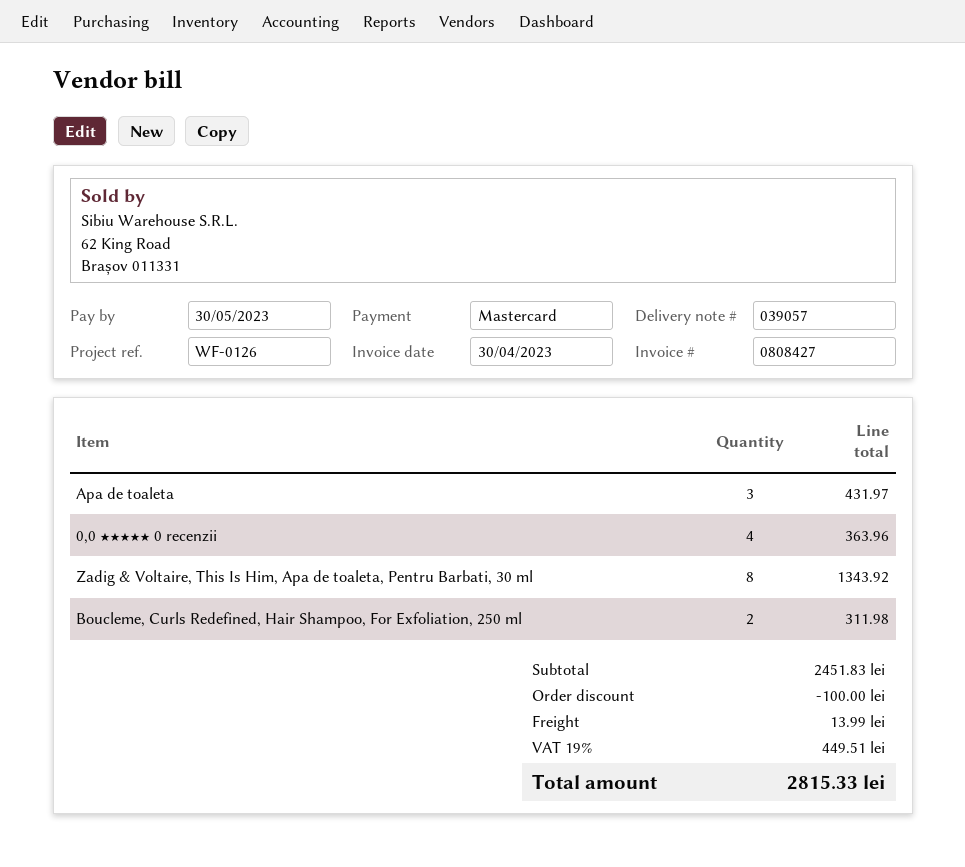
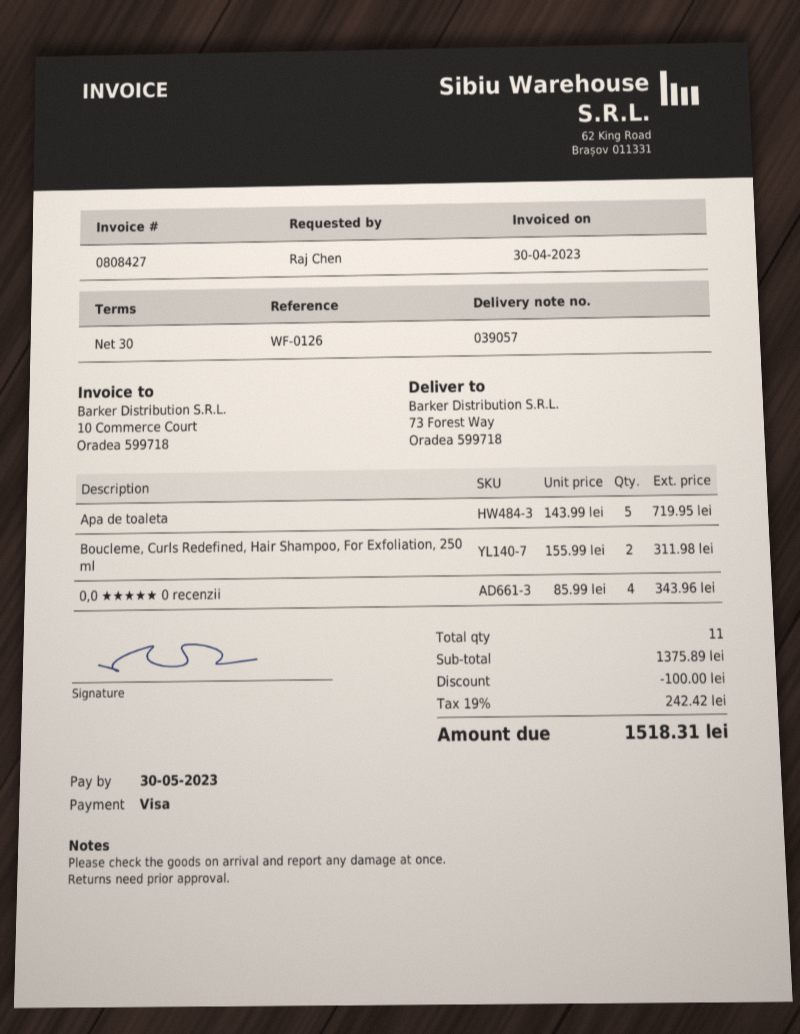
payment method: Mastercard -> Visa
Apa de toaleta: 3 for 431.97 -> 5 for 719.95
0,0 ★★★★★ 0 recenzii: 4 for 363.96 -> 4 for 343.96
Zadig & Voltaire, This Is Him, Apa de toaleta, Pentru Barbati, 30 ml: 8 for 1343.92 -> none
subtotal: 2451.83 -> 1375.89
shipping: 13.99 -> none
tax: 19% = 449.51 -> 19% = 242.42
total: 2815.33 -> 1518.31

